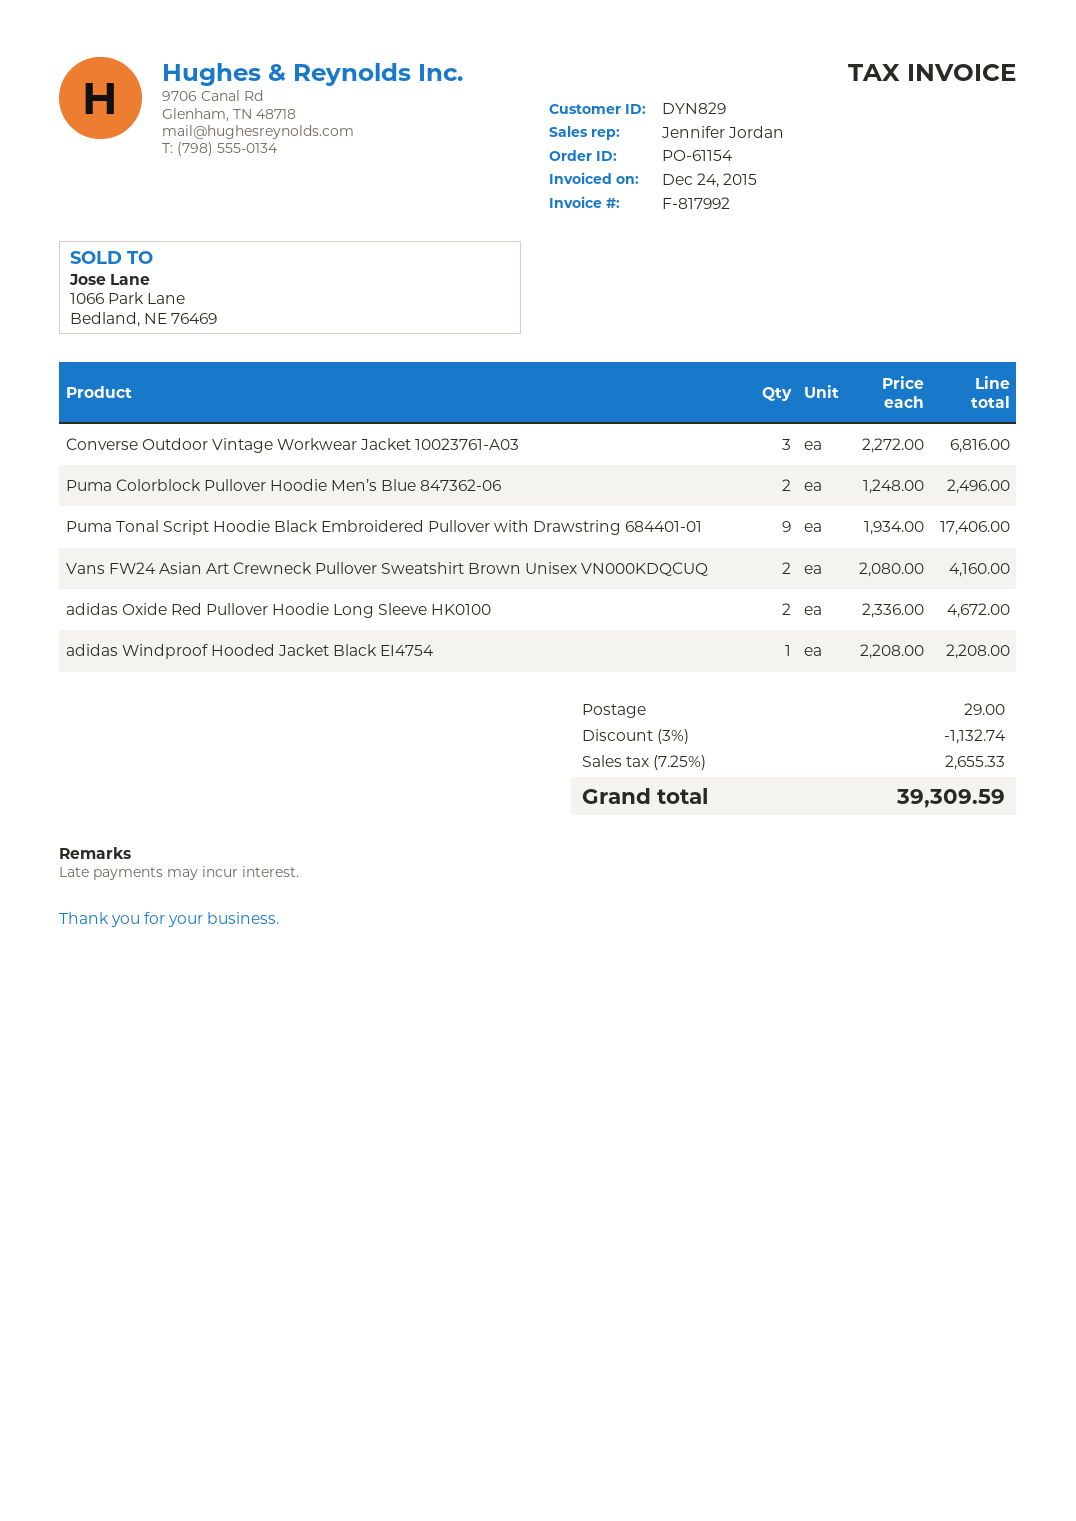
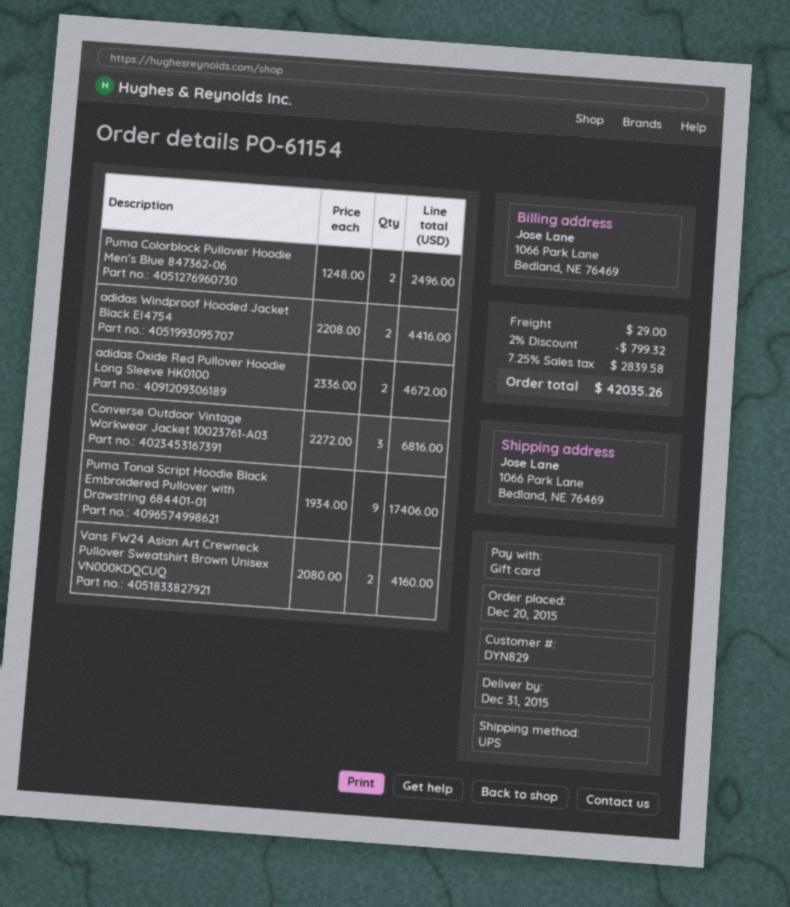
adidas Windproof Hooded Jacket Black EI4754: 1 x 2208.00 = 2208.00 -> 2 x 2208.00 = 4416.00
discount: 3% = 1132.74 -> 2% = 799.32
tax: 7.25% = 2655.33 -> 7.25% = 2839.58
total: 39309.59 -> 42035.26

